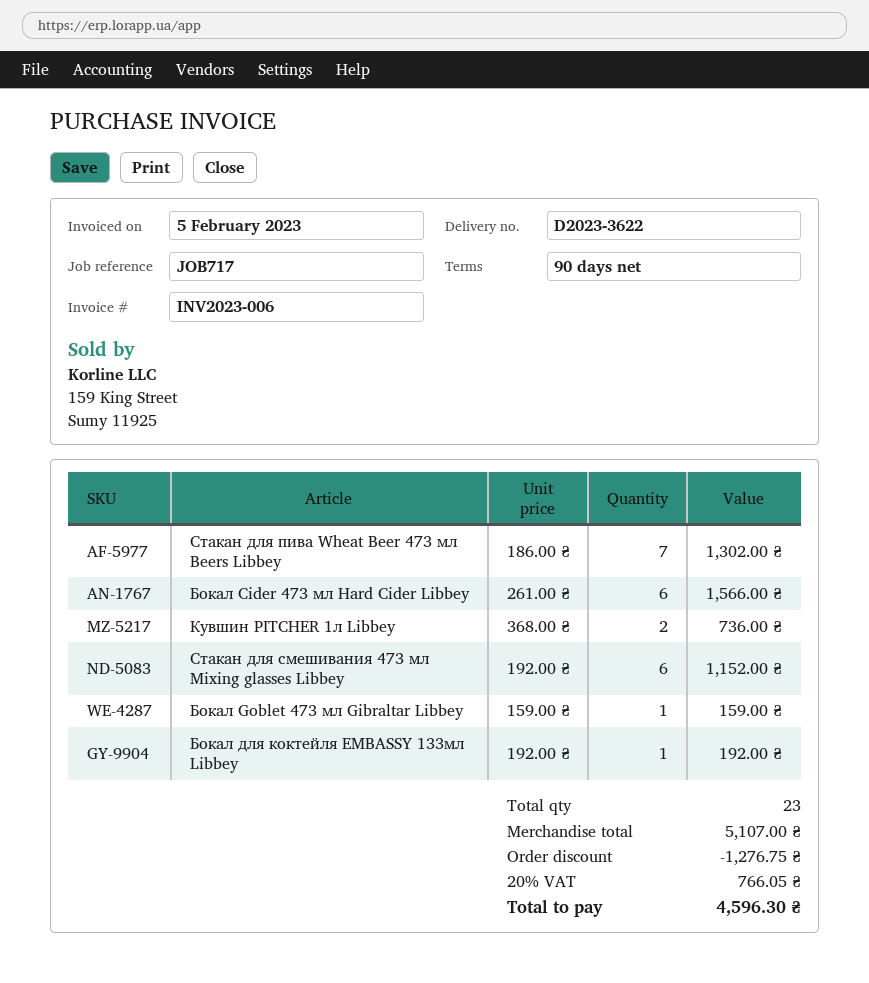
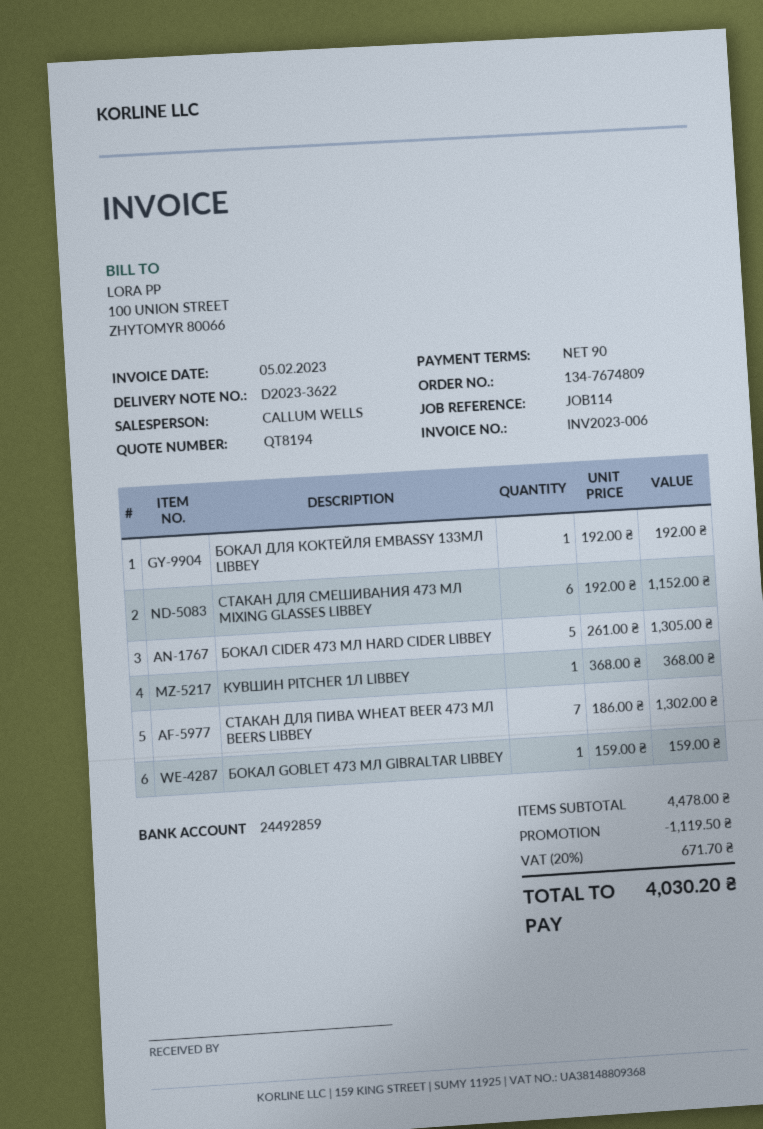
reference: JOB717 -> JOB114
Бокал Cider 473 мл Hard Cider Libbey: 6 x 261.00 = 1566.00 -> 5 x 261.00 = 1305.00
Кувшин PITCHER 1л Libbey: 2 x 368.00 = 736.00 -> 1 x 368.00 = 368.00
subtotal: 5107.00 -> 4478.00
discount: 1276.75 -> 1119.50
tax: 20% = 766.05 -> 20% = 671.70
total: 4596.30 -> 4030.20

